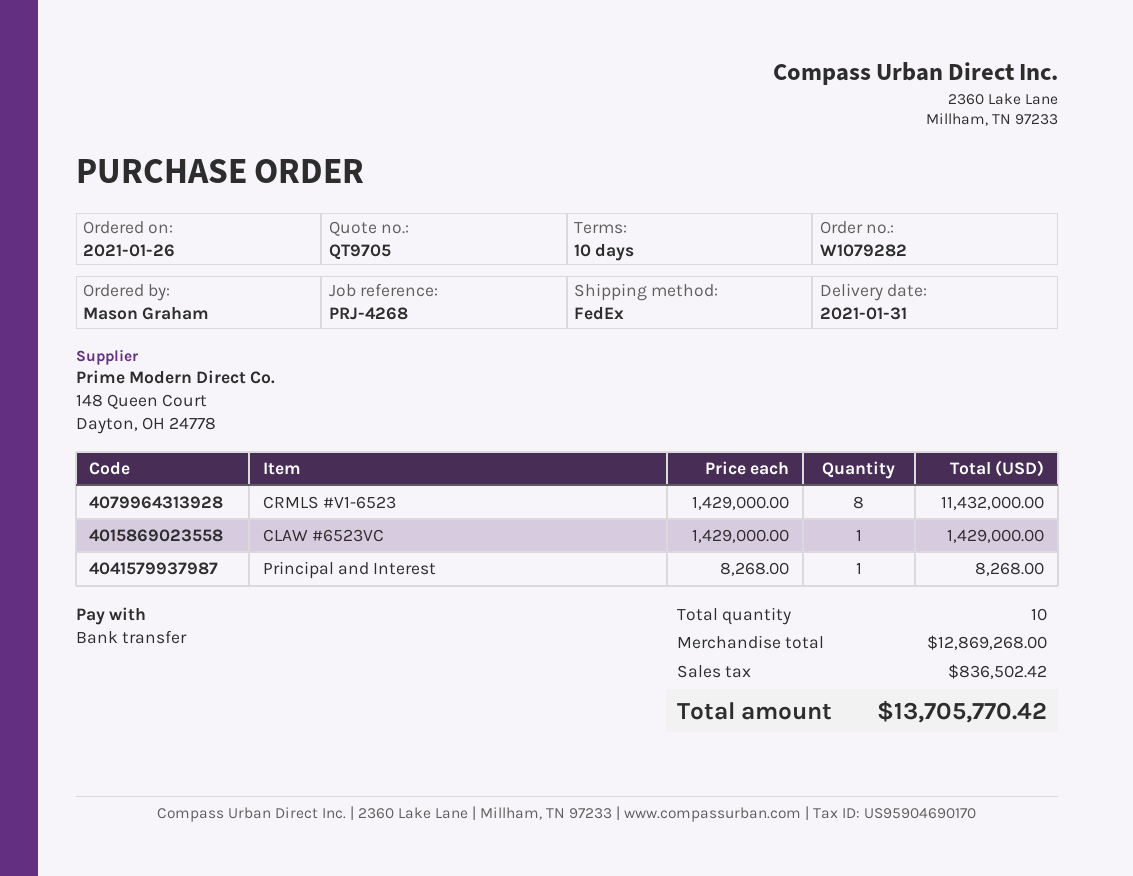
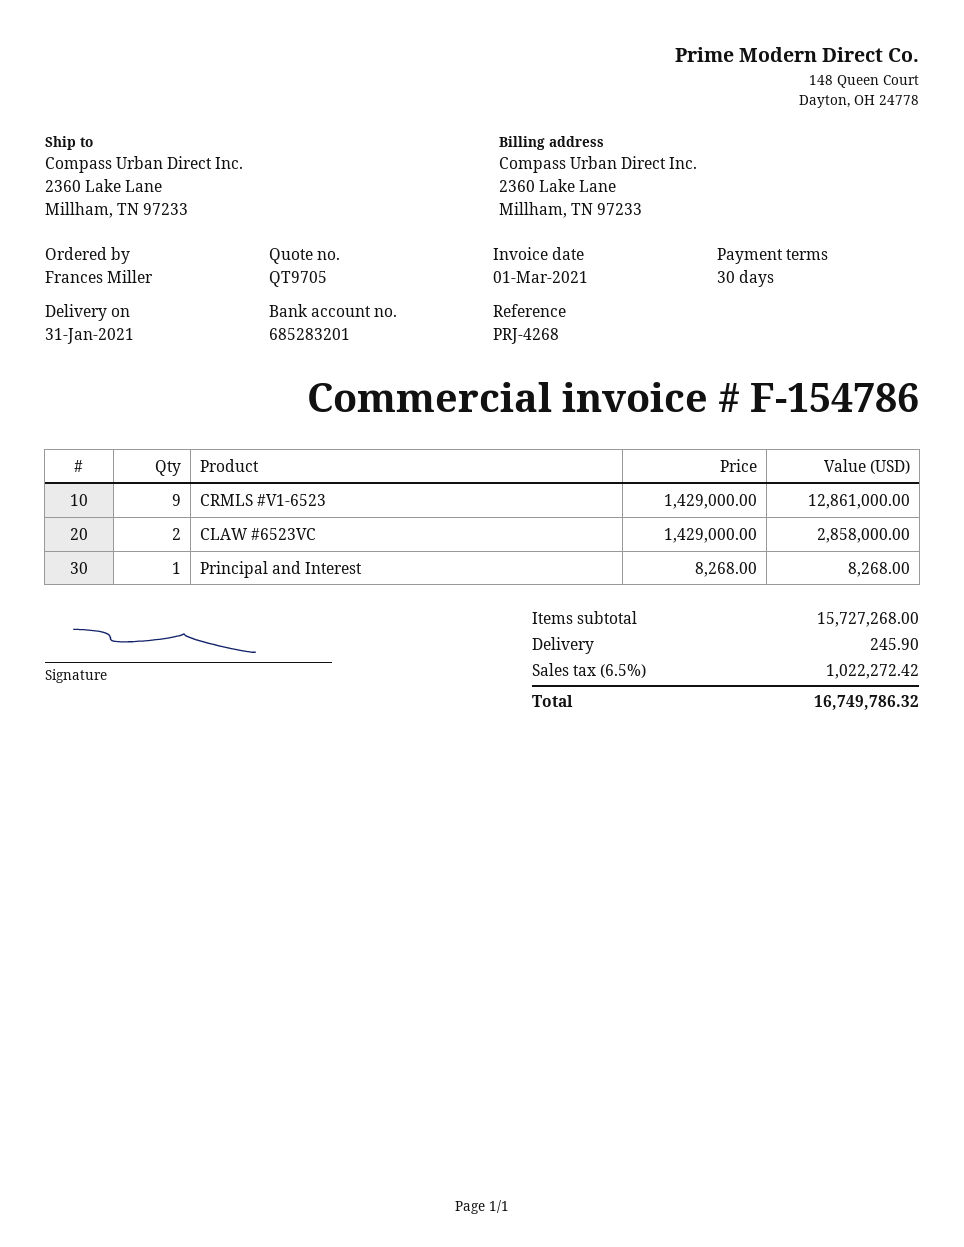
payment terms: 10 days -> 30 days
ordered by: Mason Graham -> Frances Miller
CRMLS #V1-6523: 8 x 1429000.00 = 11432000.00 -> 9 x 1429000.00 = 12861000.00
CLAW #6523VC: 1 x 1429000.00 = 1429000.00 -> 2 x 1429000.00 = 2858000.00
subtotal: 12869268.00 -> 15727268.00
shipping: none -> 245.90
tax: 836502.42 -> 1022272.42
total: 13705770.42 -> 16749786.32

